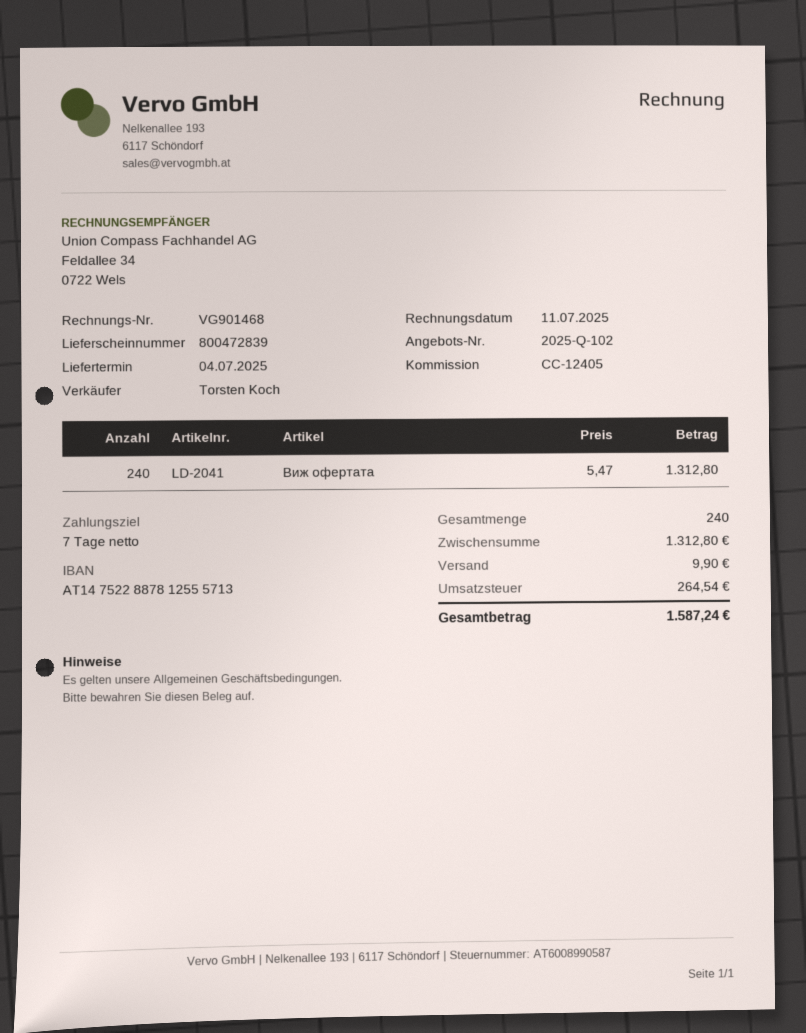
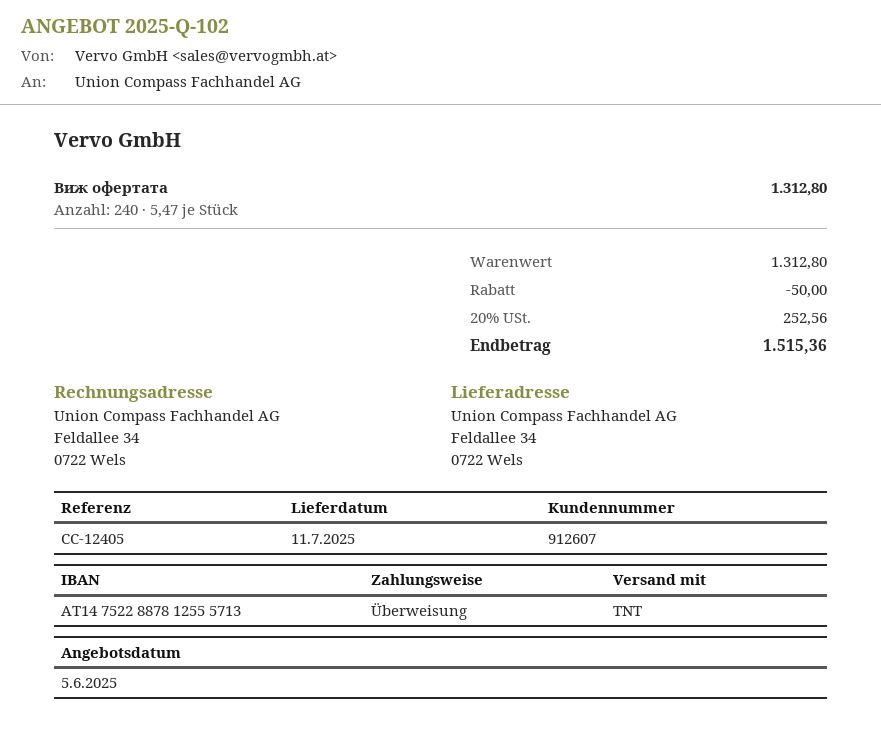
delivery date: 2025-07-04 -> 2025-07-11
discount: none -> 50.00
shipping: 9.90 -> none
tax: 264.54 -> 252.56
total: 1587.24 -> 1515.36

